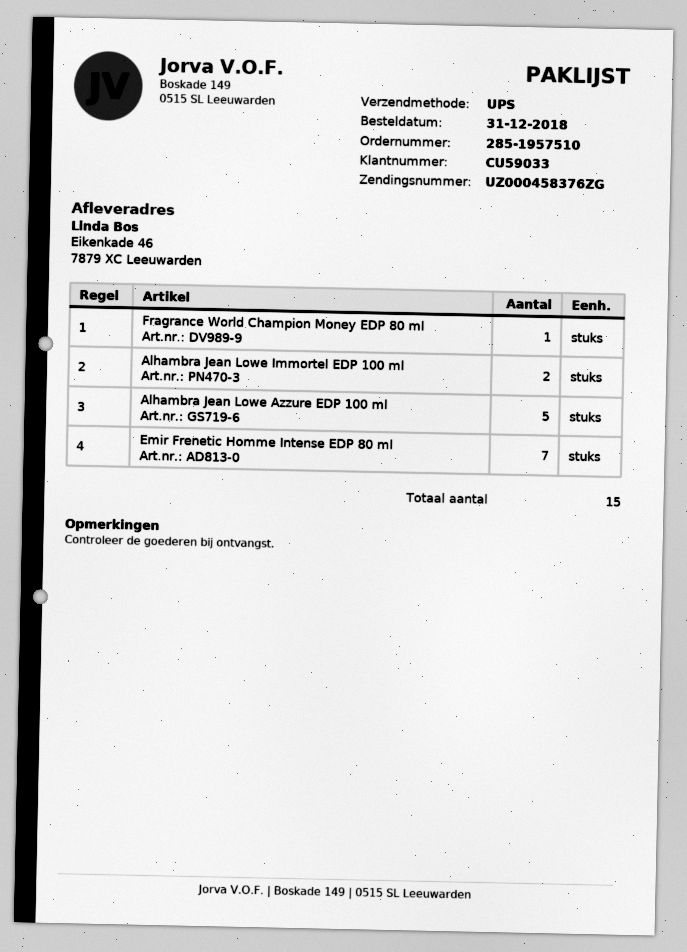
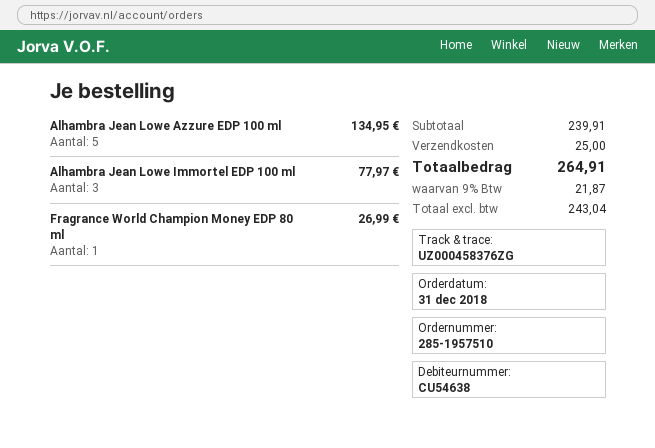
customer number: CU59033 -> CU54638
Alhambra Jean Lowe Immortel EDP 100 ml: 2 -> 3
Emir Frenetic Homme Intense EDP 80 ml: 7 -> none

